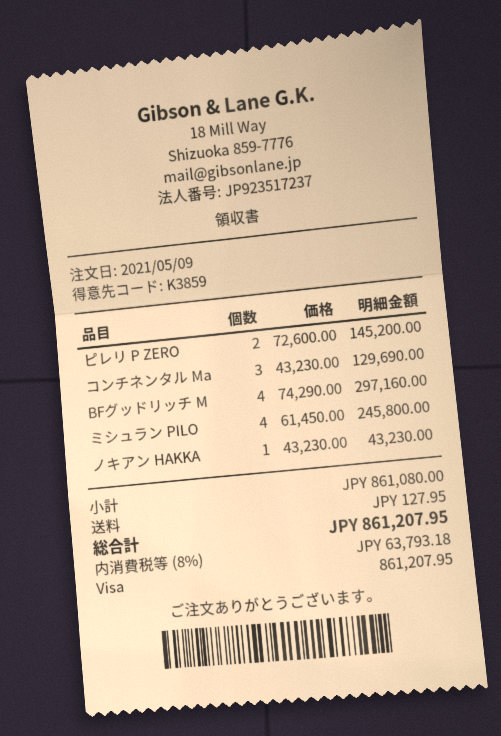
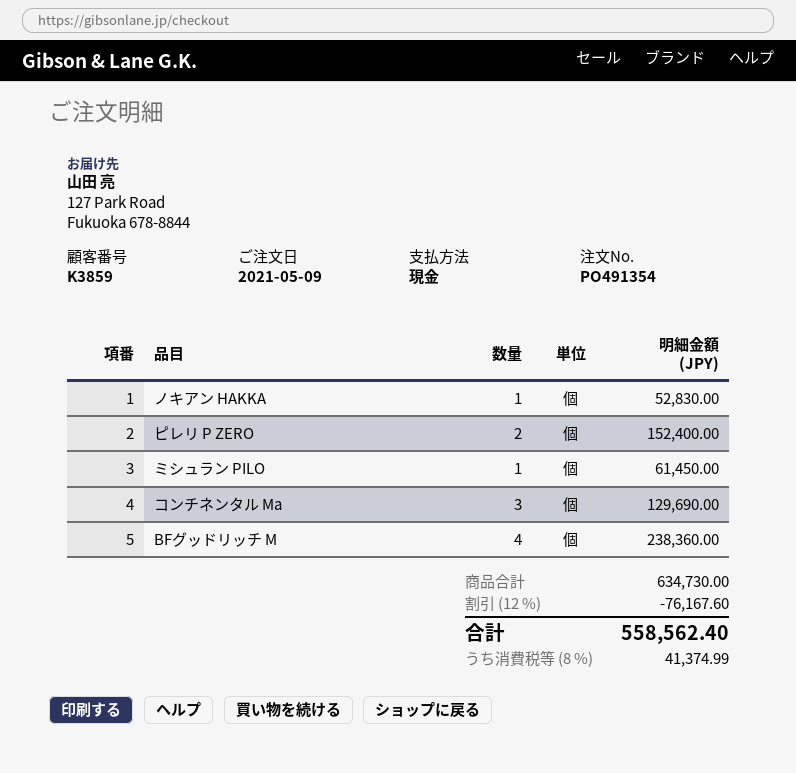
payment method: Visa -> cash
ピレリ P ZERO: 2 for 145200.00 -> 2 for 152400.00
BFグッドリッチ M: 4 for 297160.00 -> 4 for 238360.00
ミシュラン PILO: 4 for 245800.00 -> 1 for 61450.00
ノキアン HAKKA: 1 for 43230.00 -> 1 for 52830.00
subtotal: 861080.00 -> 634730.00
discount: none -> 12% = 76167.60
shipping: 127.95 -> none
tax: 8% = 63793.18 -> 8% = 41374.99
total: 861207.95 -> 558562.40

